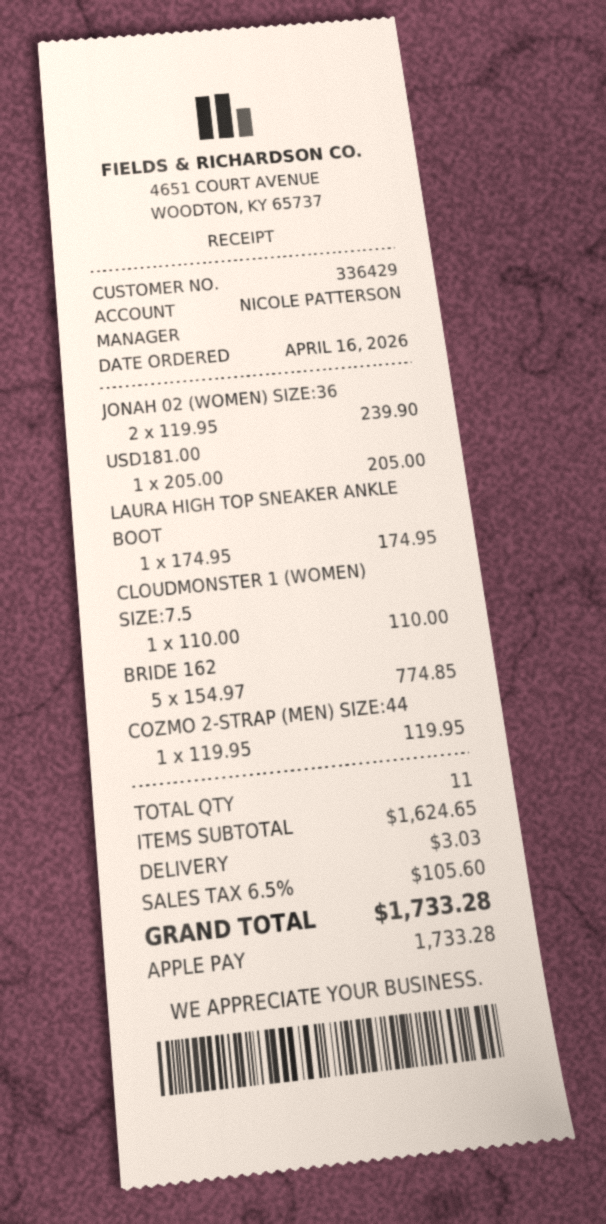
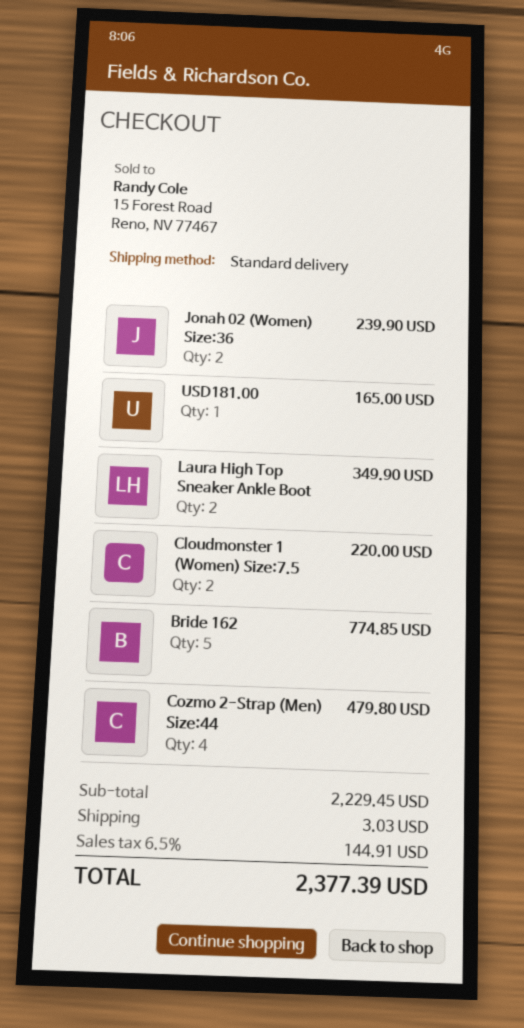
USD181.00: 1 for 205.00 -> 1 for 165.00
LAURA HIGH TOP SNEAKER ANKLE BOOT: 1 for 174.95 -> 2 for 349.90
CLOUDMONSTER 1 (WOMEN) SIZE:7.5: 1 for 110.00 -> 2 for 220.00
COZMO 2-STRAP (MEN) SIZE:44: 1 for 119.95 -> 4 for 479.80
subtotal: 1624.65 -> 2229.45
tax: 6.5% = 105.60 -> 6.5% = 144.91
total: 1733.28 -> 2377.39

